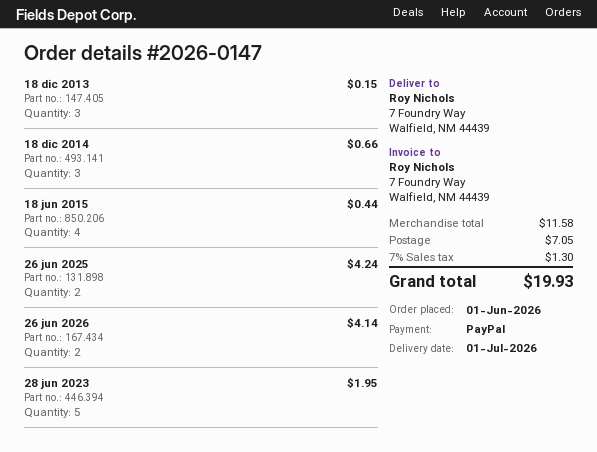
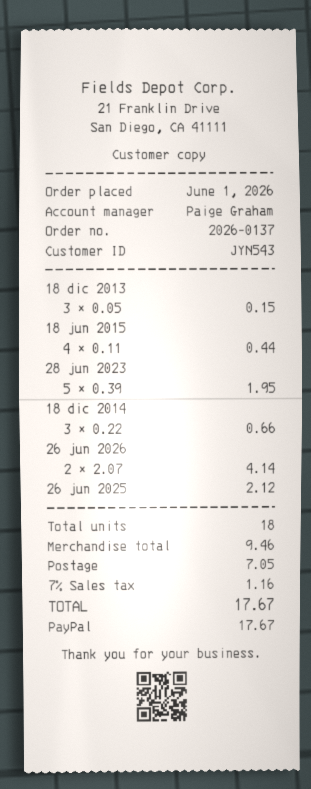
order number: 2026-0147 -> 2026-0137
26 jun 2025: 2 for 4.24 -> 1 for 2.12
subtotal: 11.58 -> 9.46
tax: 7% = 1.30 -> 7% = 1.16
total: 19.93 -> 17.67

